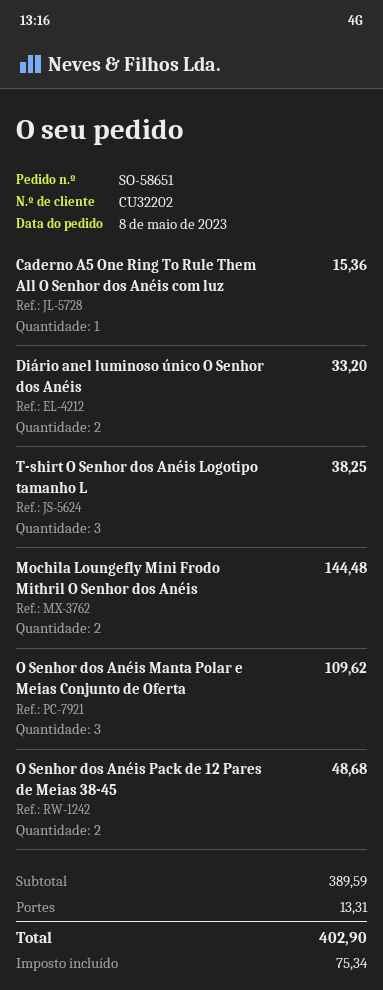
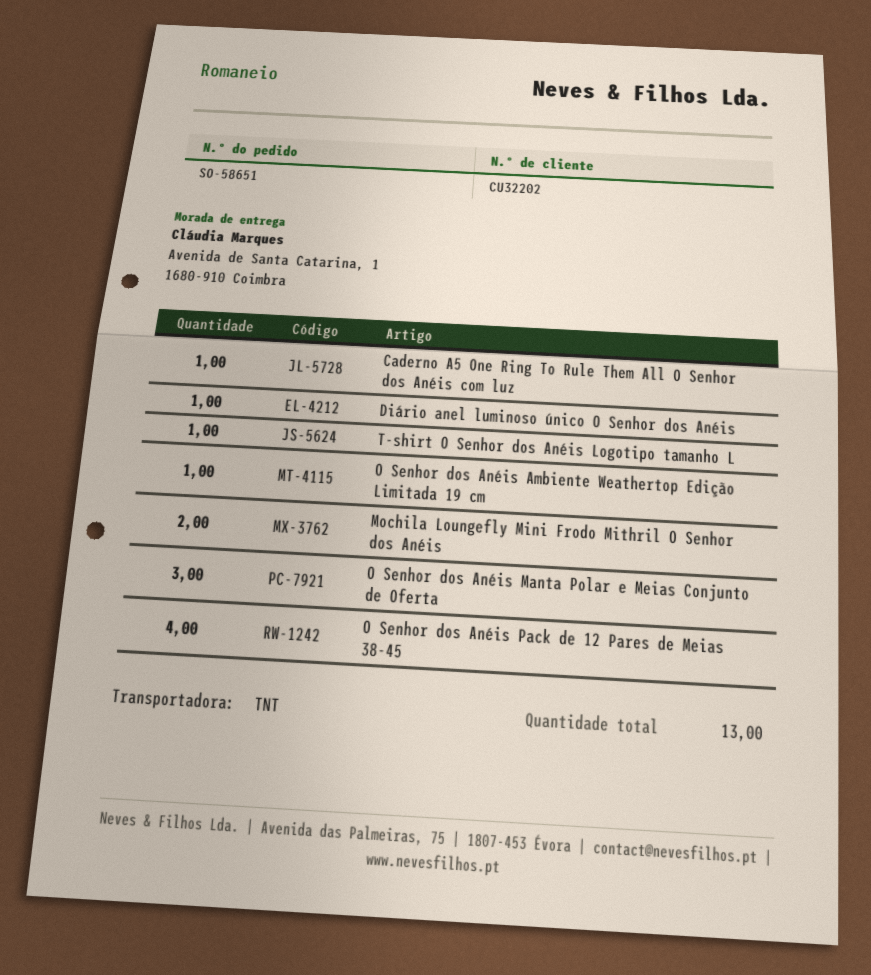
Diário anel luminoso único O Senhor dos Anéis: 2 -> 1
T-shirt O Senhor dos Anéis Logotipo tamanho L: 3 -> 1
O Senhor dos Anéis Pack de 12 Pares de Meias 38-45: 2 -> 4
O Senhor dos Anéis Ambiente Weathertop Edição Limitada 19 cm: none -> 1

